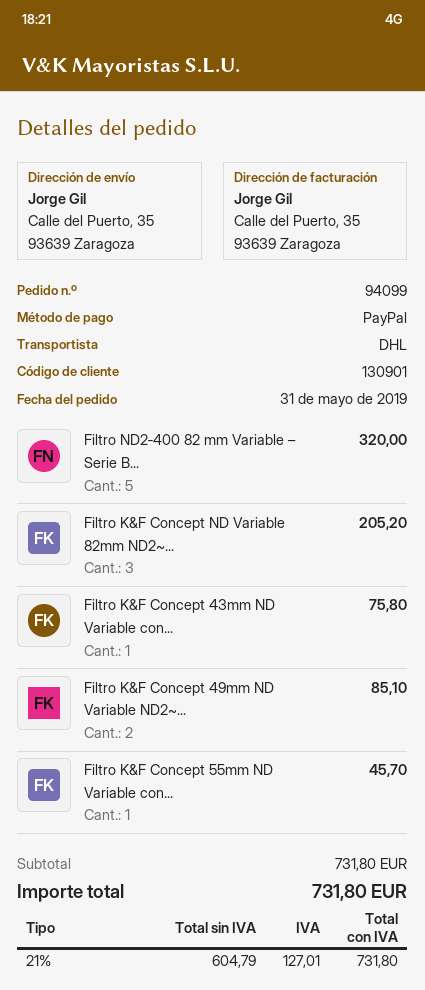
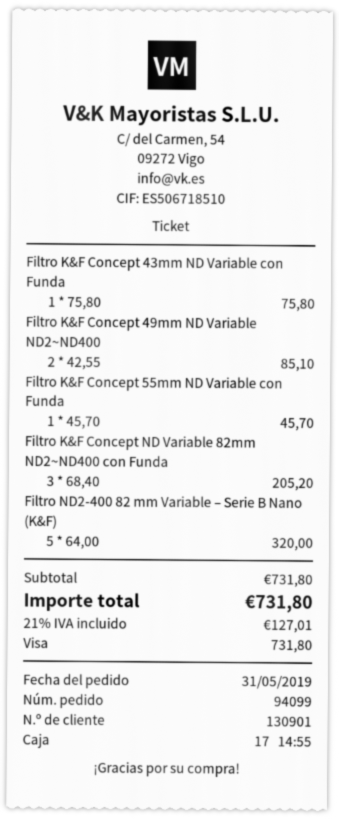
payment method: PayPal -> Visa

